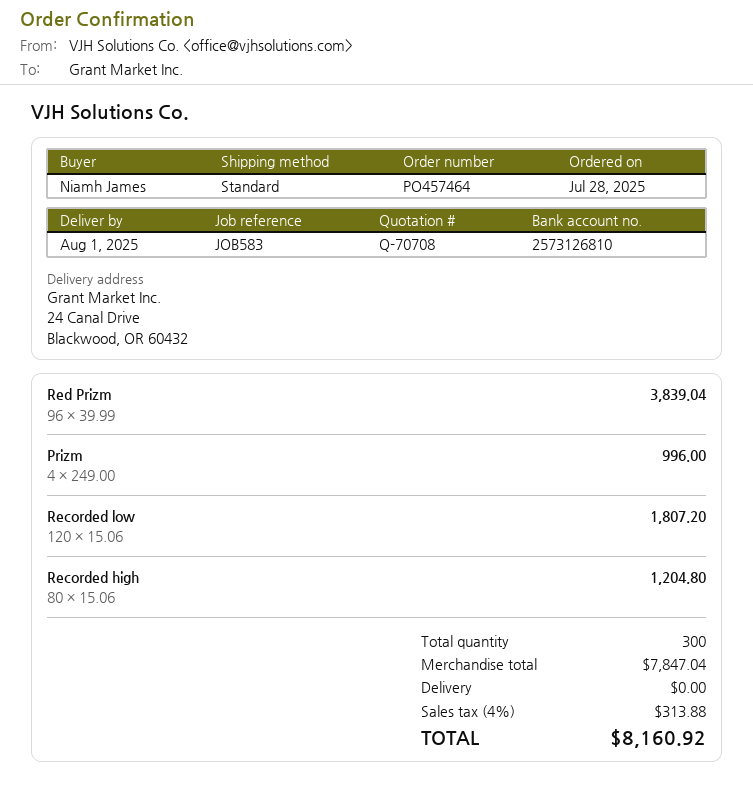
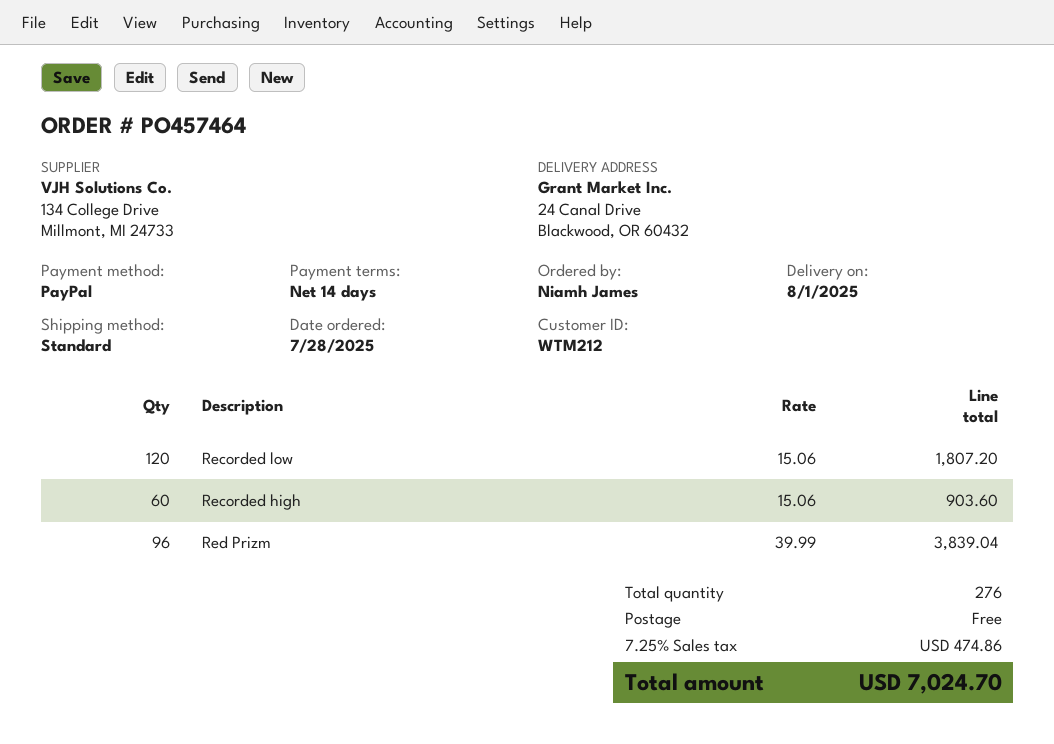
Prizm: 4 x 249.00 = 996.00 -> none
Recorded high: 80 x 15.06 = 1204.80 -> 60 x 15.06 = 903.60
total quantity: 300 -> 276
tax: 4% = 313.88 -> 7.25% = 474.86
total: 8160.92 -> 7024.70

